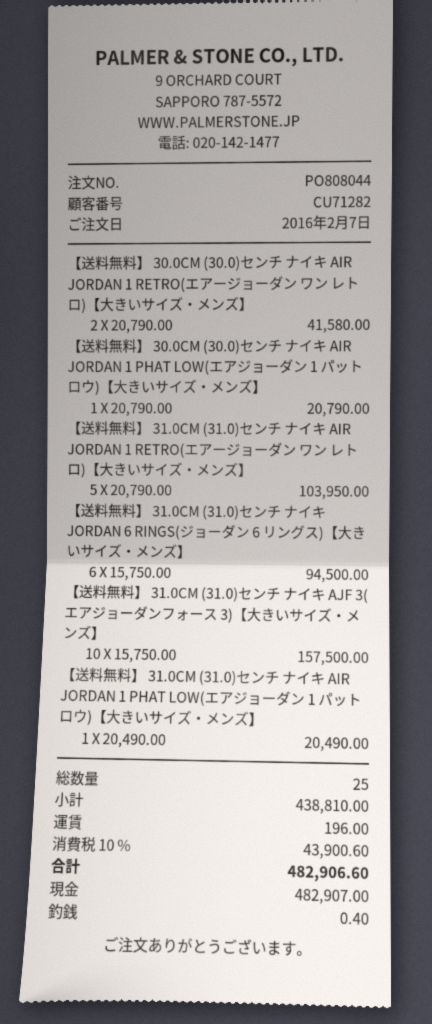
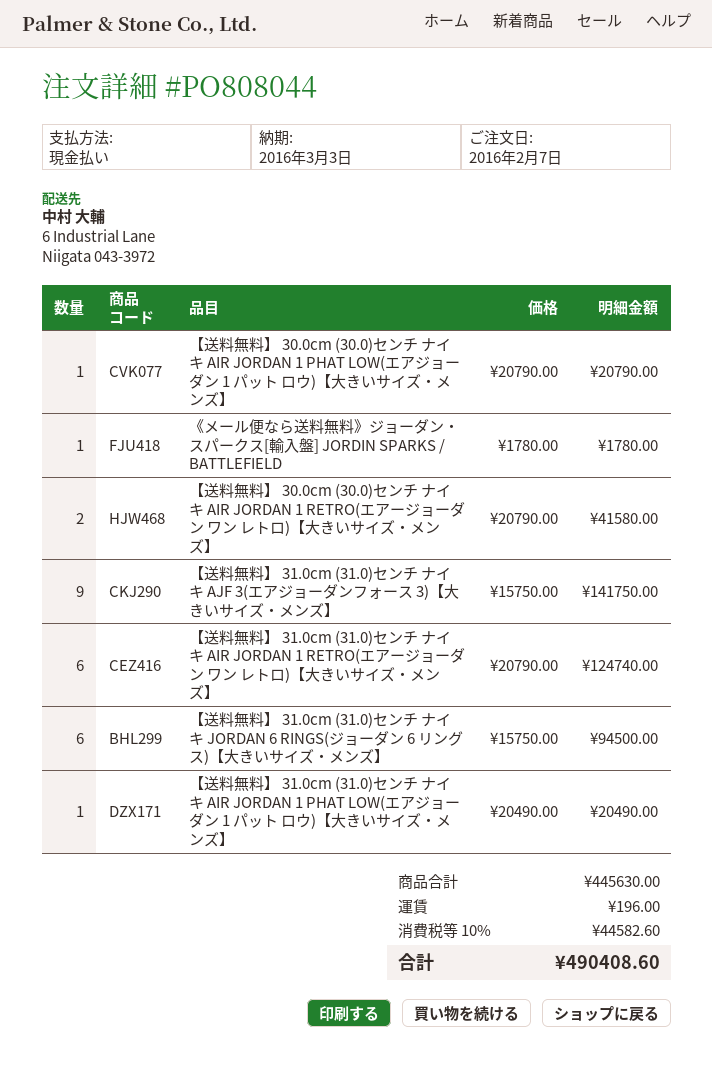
【送料無料】 31.0CM (31.0)センチ ナイキ AIR JORDAN 1 RETRO(エアージョーダン ワン レトロ)【大きいサイズ・メンズ】: 5 x 20790.00 = 103950.00 -> 6 x 20790.00 = 124740.00
【送料無料】 31.0CM (31.0)センチ ナイキ AJF 3(エアジョーダンフォース 3)【大きいサイズ・メンズ】: 10 x 15750.00 = 157500.00 -> 9 x 15750.00 = 141750.00
《メール便なら送料無料》ジョーダン・スパークス[輸入盤] JORDIN SPARKS / BATTLEFIELD: none -> 1 x 1780.00 = 1780.00
subtotal: 438810.00 -> 445630.00
tax: 10% = 43900.60 -> 10% = 44582.60
total: 482906.60 -> 490408.60

